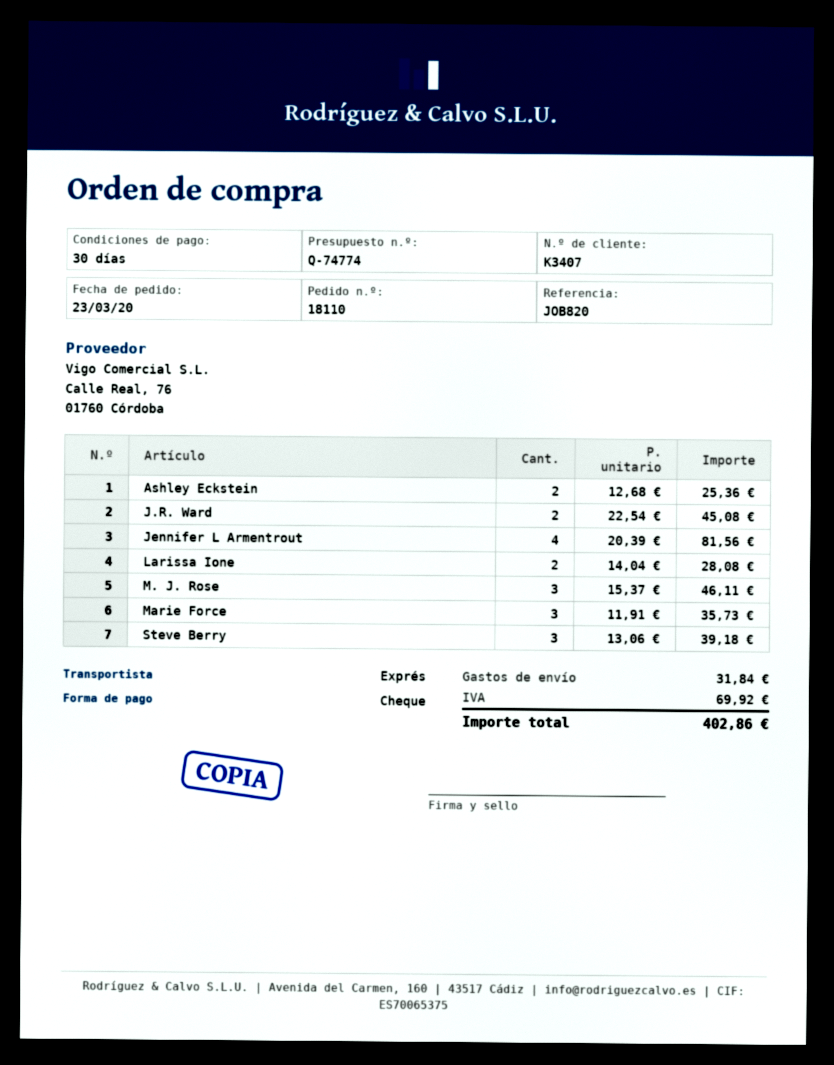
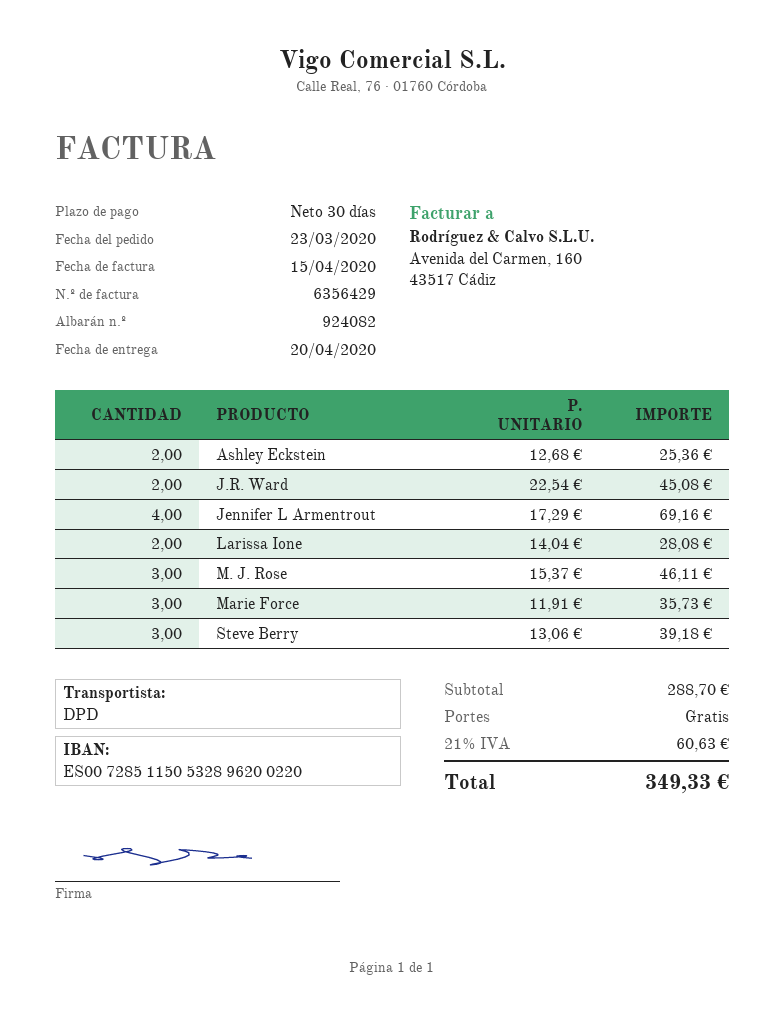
shipping method: express -> DPD
Jennifer L Armentrout: 4 x 20.39 = 81.56 -> 4 x 17.29 = 69.16
shipping: 31.84 -> 0.00
tax: 69.92 -> 60.63
total: 402.86 -> 349.33

